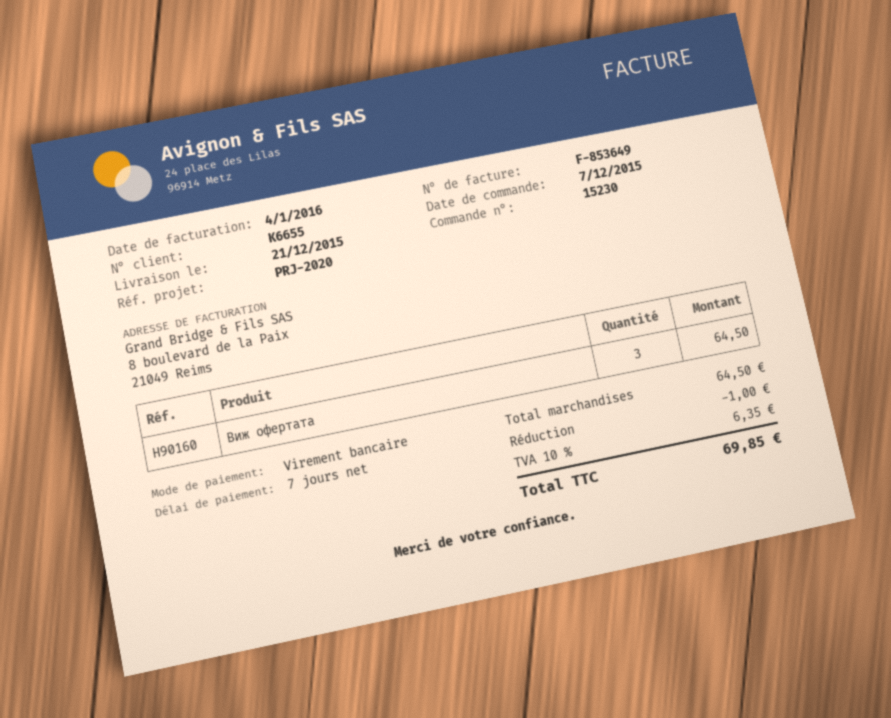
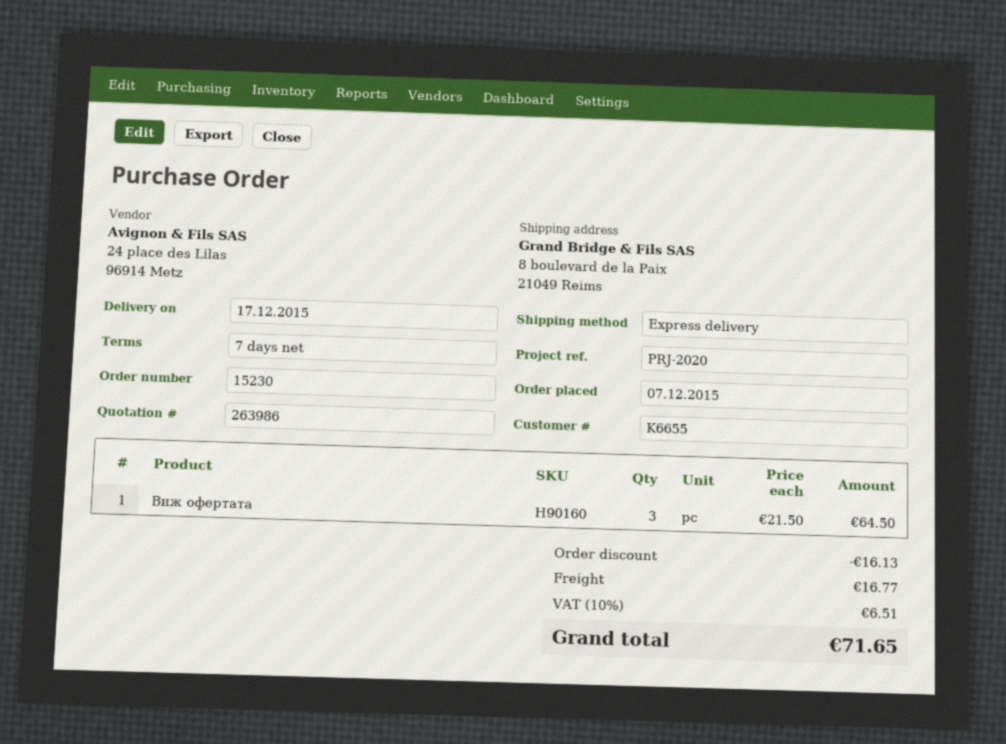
delivery date: 2015-12-21 -> 2015-12-17
discount: 1.00 -> 16.13
shipping: none -> 16.77
tax: 10% = 6.35 -> 10% = 6.51
total: 69.85 -> 71.65

